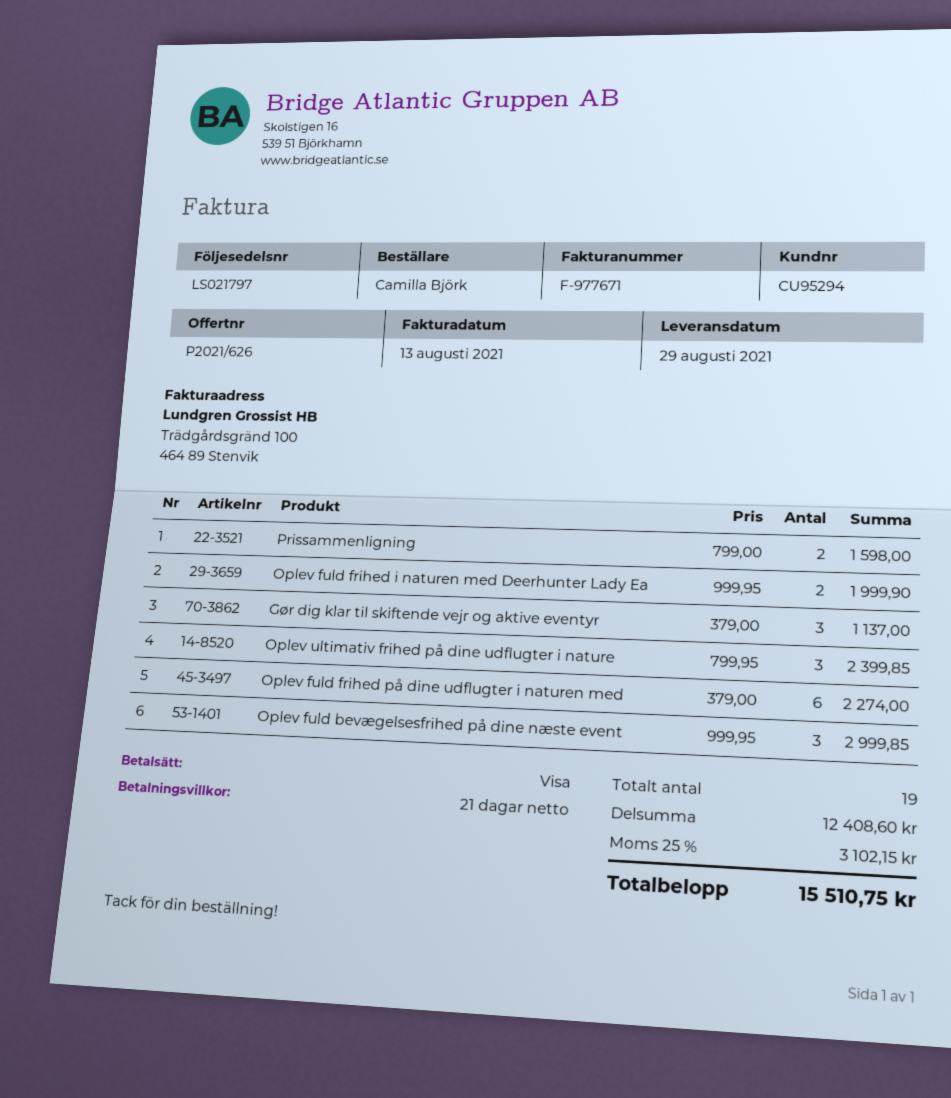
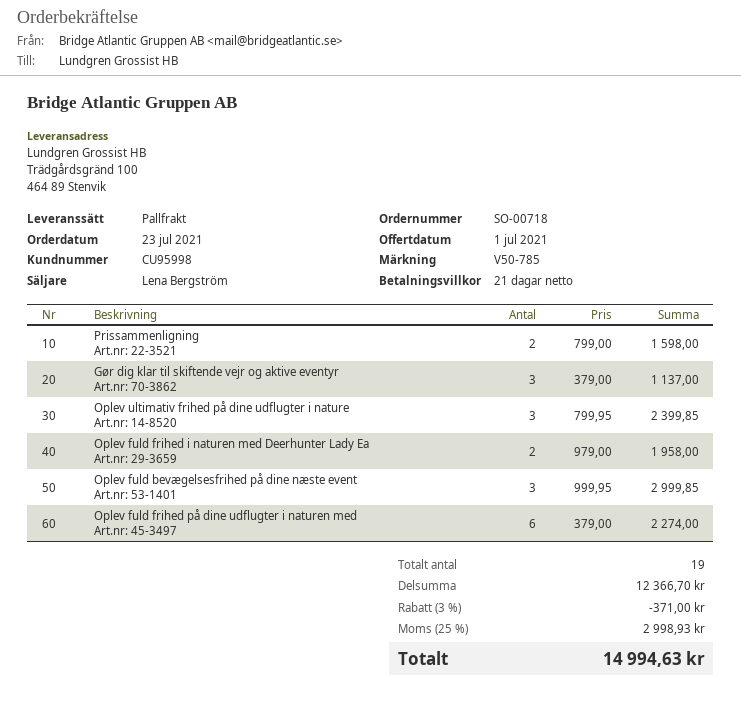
customer number: CU95294 -> CU95998
Oplev fuld frihed i naturen med Deerhunter Lady Ea: 2 x 999.95 = 1999.90 -> 2 x 979.00 = 1958.00
subtotal: 12408.60 -> 12366.70
discount: none -> 3% = 371.00
tax: 25% = 3102.15 -> 25% = 2998.93
total: 15510.75 -> 14994.63

